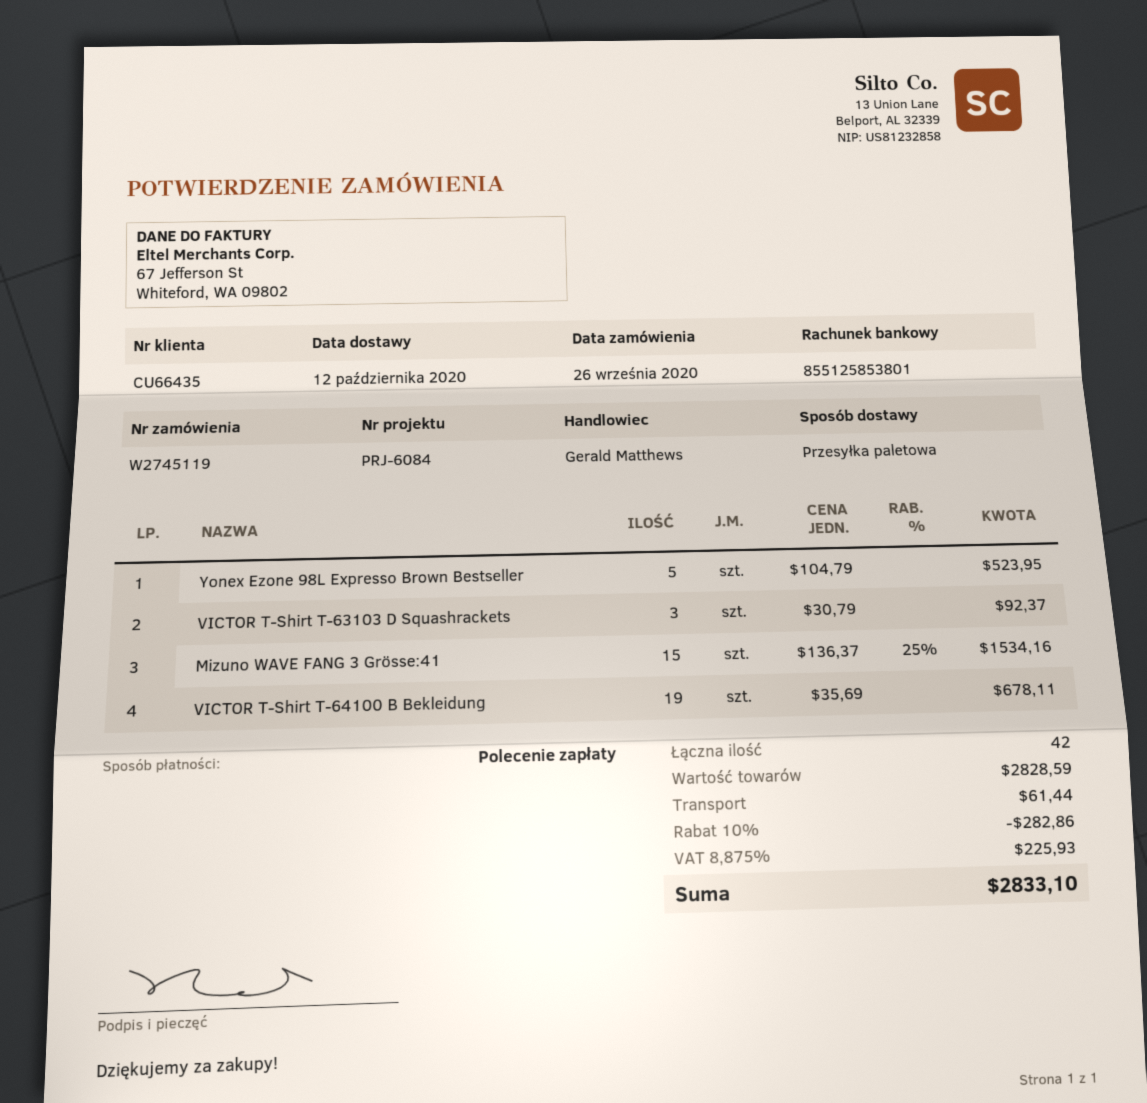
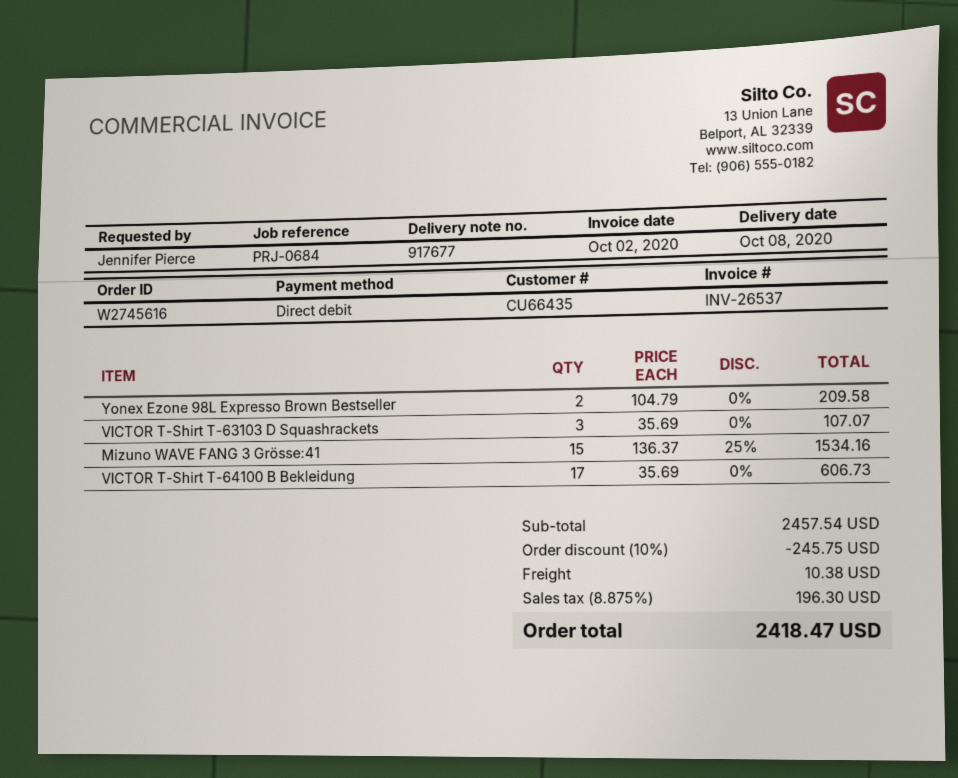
order number: W2745119 -> W2745616
delivery date: 2020-10-12 -> 2020-10-08
reference: PRJ-6084 -> PRJ-0684
Yonex Ezone 98L Expresso Brown Bestseller: 5 x 104.79 = 523.95 -> 2 x 104.79 = 209.58
VICTOR T-Shirt T-63103 D Squashrackets: 3 x 30.79 = 92.37 -> 3 x 35.69 = 107.07
VICTOR T-Shirt T-64100 B Bekleidung: 19 x 35.69 = 678.11 -> 17 x 35.69 = 606.73
subtotal: 2828.59 -> 2457.54
discount: 10% = 282.86 -> 10% = 245.75
shipping: 61.44 -> 10.38
tax: 8.875% = 225.93 -> 8.875% = 196.30
total: 2833.10 -> 2418.47

